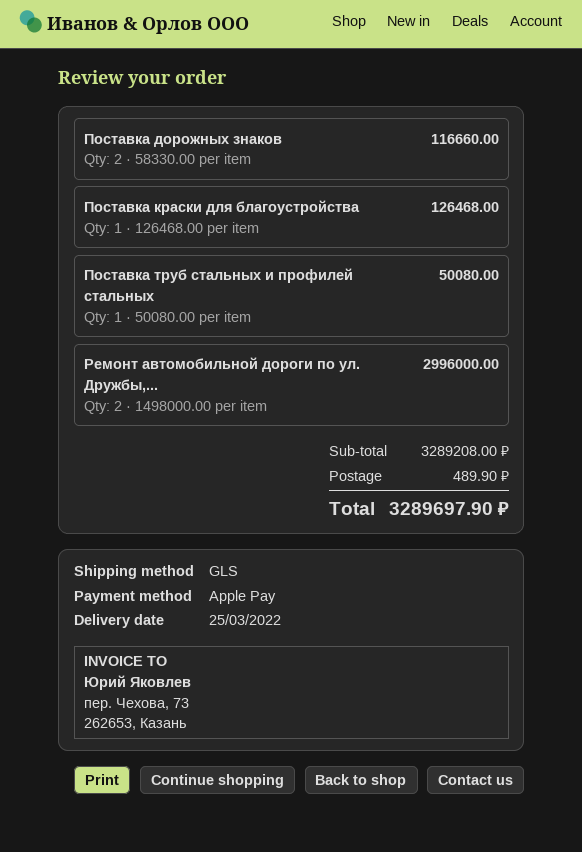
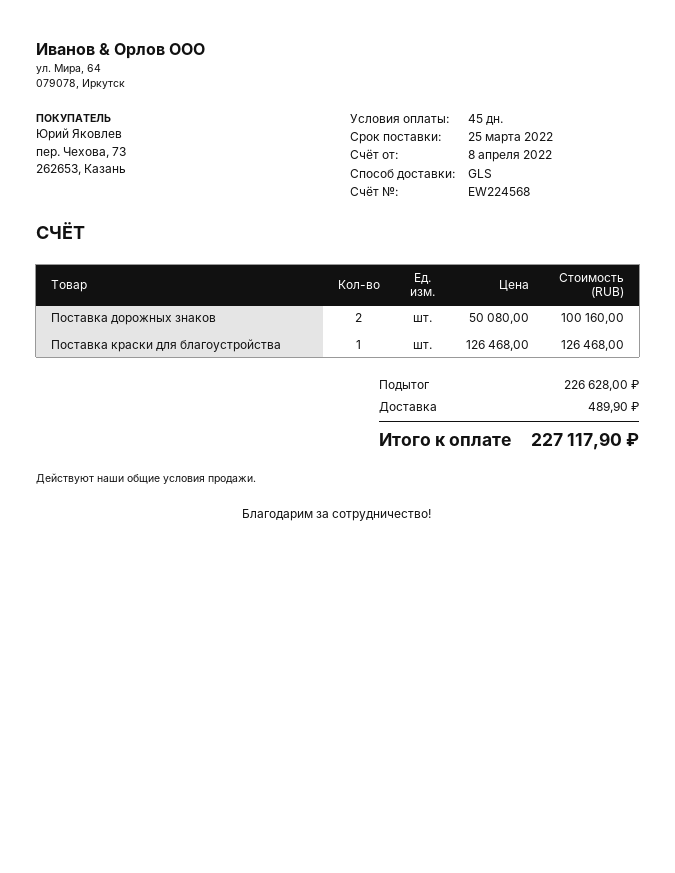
Поставка дорожных знаков: 2 x 58330.00 = 116660.00 -> 2 x 50080.00 = 100160.00
Поставка труб стальных и профилей стальных: 1 x 50080.00 = 50080.00 -> none
Ремонт автомобильной дороги по ул. Дружбы,...: 2 x 1498000.00 = 2996000.00 -> none
subtotal: 3289208.00 -> 226628.00
total: 3289697.90 -> 227117.90

